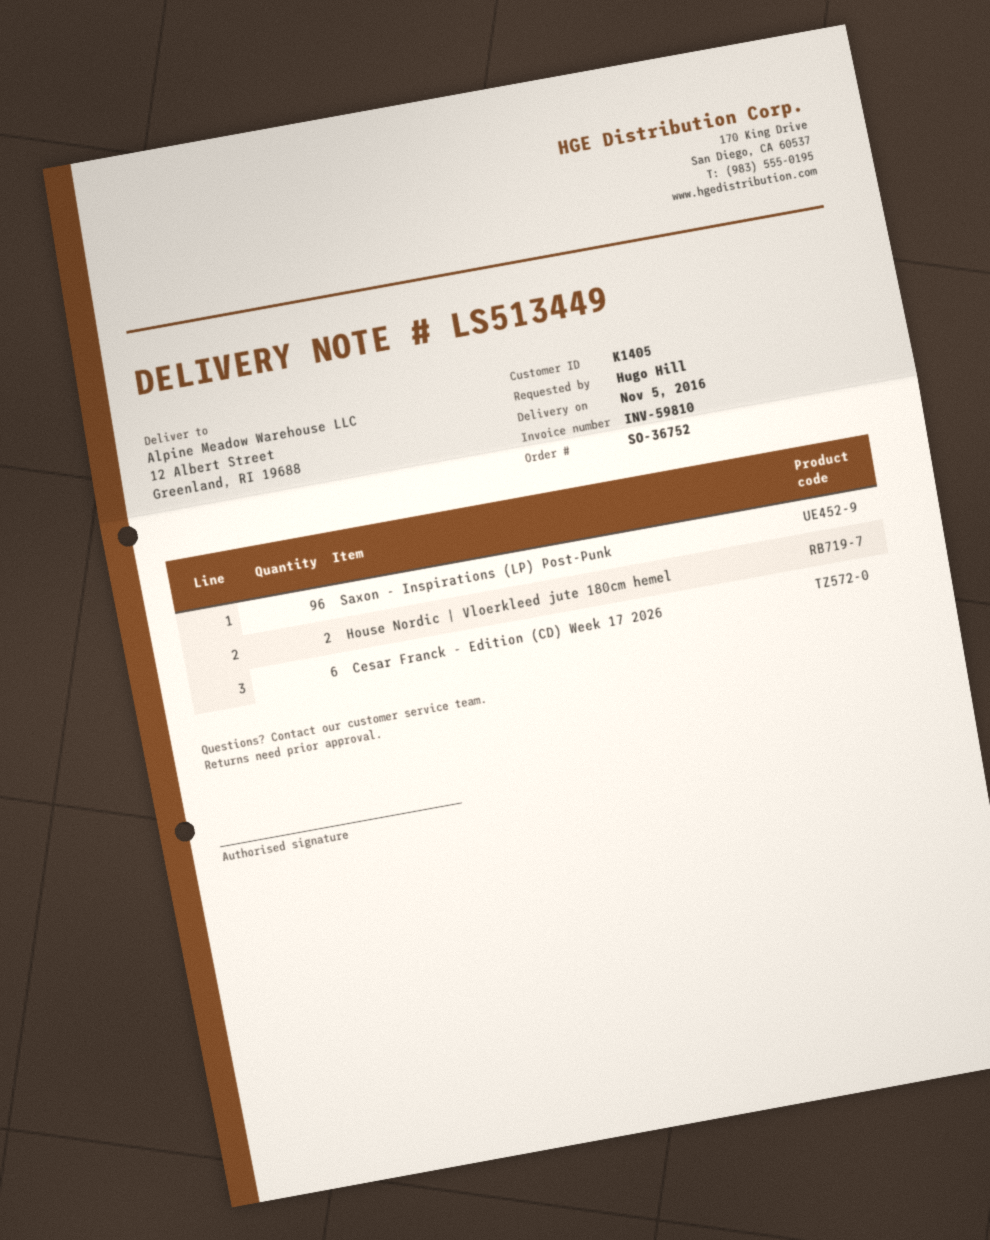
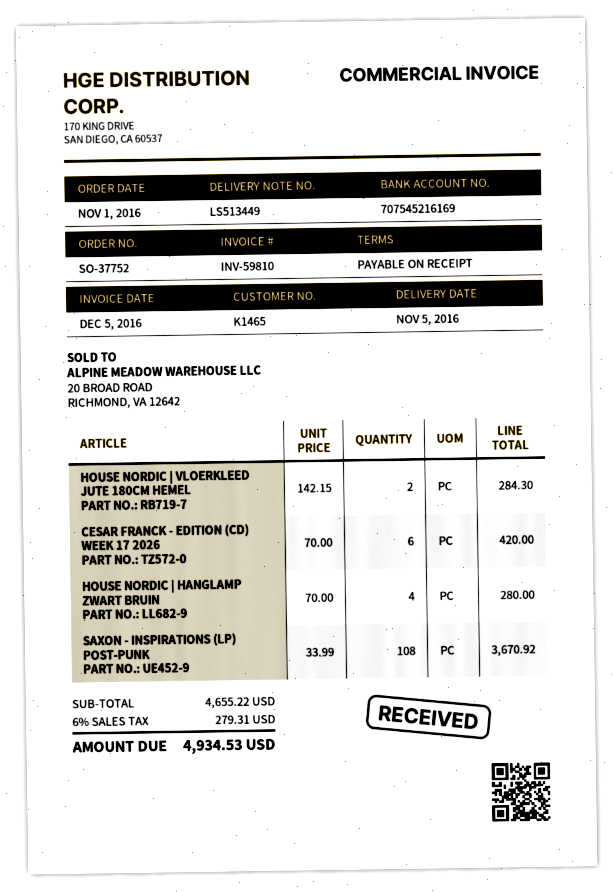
order number: SO-36752 -> SO-37752
customer number: K1405 -> K1465
Saxon - Inspirations (LP) Post-Punk: 96 -> 108
HOUSE NORDIC | HANGLAMP ZWART BRUIN: none -> 4

